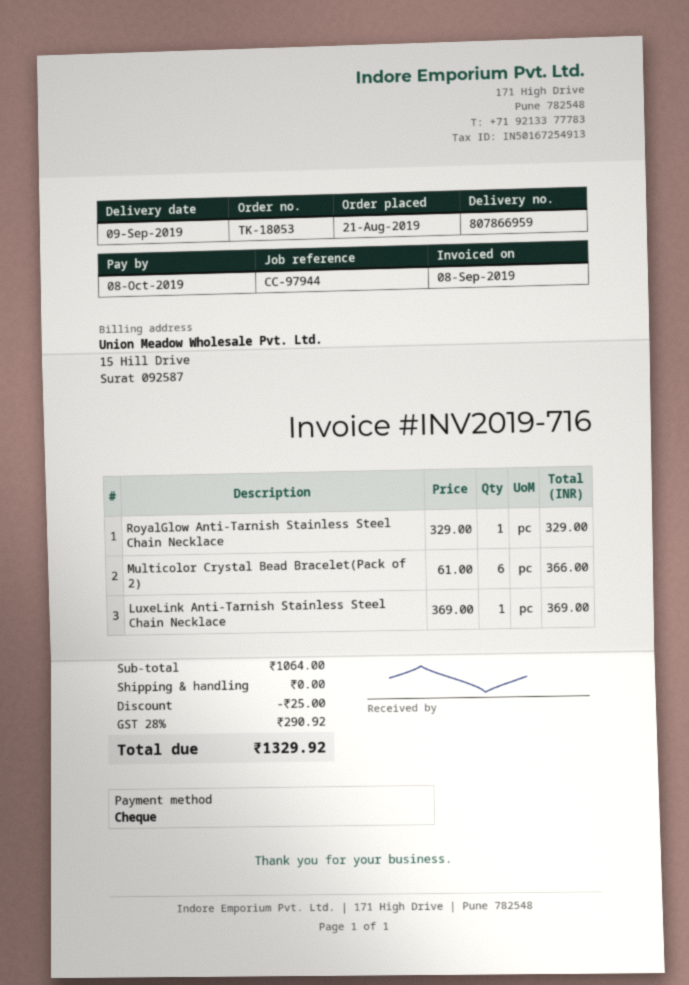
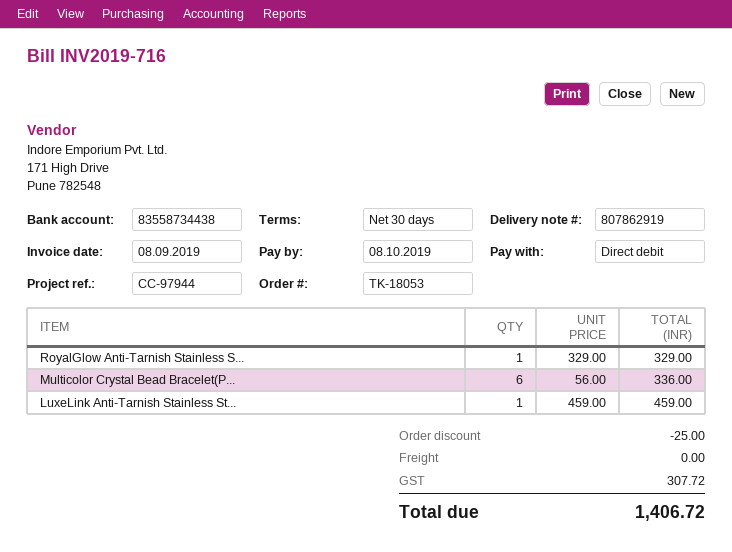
delivery note number: 807866959 -> 807862919
payment method: cheque -> direct debit
Multicolor Crystal Bead Bracelet(Pack of 2): 6 x 61.00 = 366.00 -> 6 x 56.00 = 336.00
LuxeLink Anti-Tarnish Stainless Steel Chain Necklace: 1 x 369.00 = 369.00 -> 1 x 459.00 = 459.00
tax: 290.92 -> 307.72
total: 1329.92 -> 1406.72

